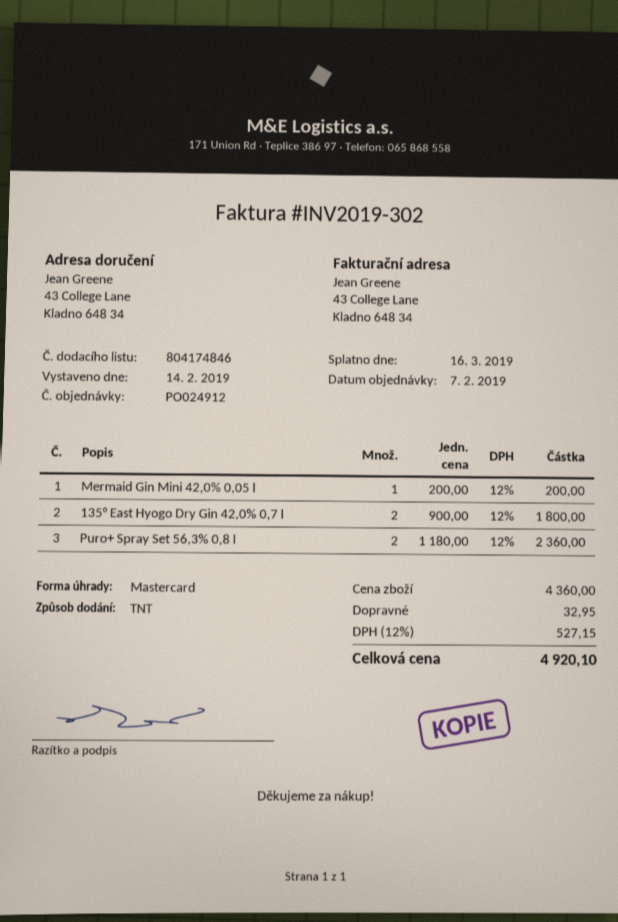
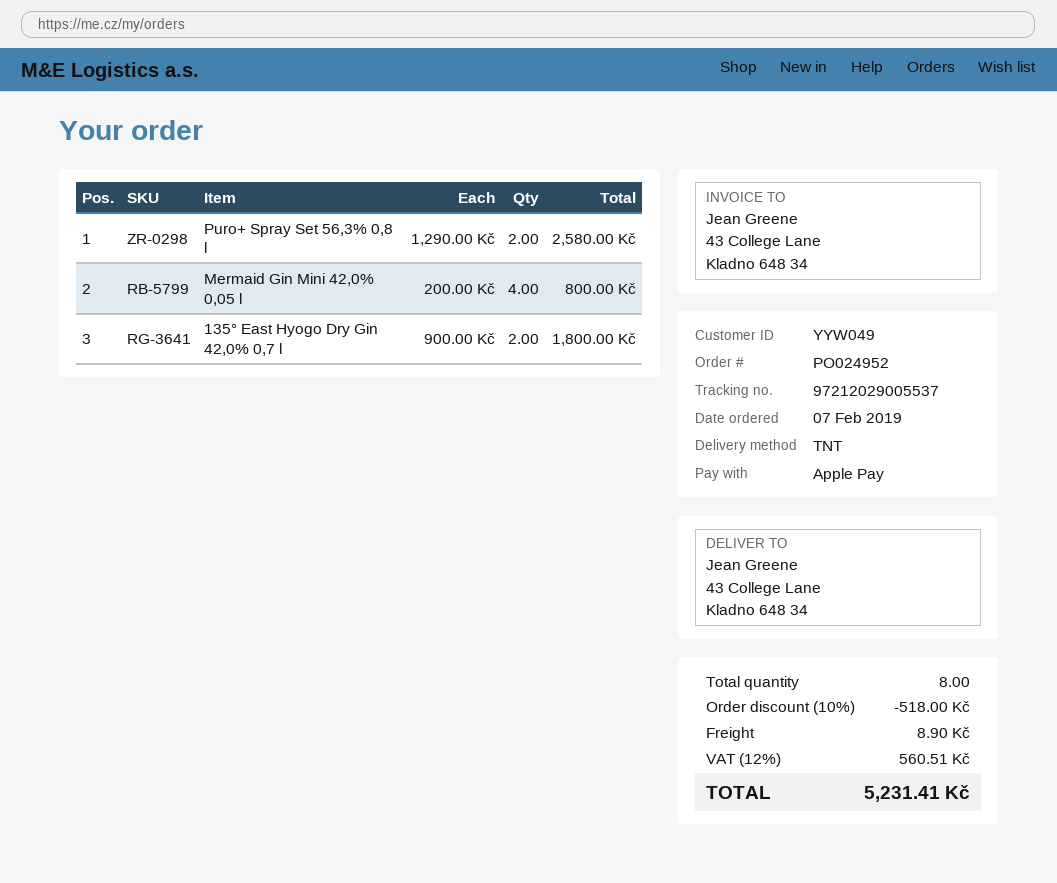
order number: PO024912 -> PO024952
payment method: Mastercard -> Apple Pay
Mermaid Gin Mini 42,0% 0,05 l: 1 x 200.00 = 200.00 -> 4 x 200.00 = 800.00
Puro+ Spray Set 56,3% 0,8 l: 2 x 1180.00 = 2360.00 -> 2 x 1290.00 = 2580.00
discount: none -> 10% = 518.00
shipping: 32.95 -> 8.90
tax: 12% = 527.15 -> 12% = 560.51
total: 4920.10 -> 5231.41

